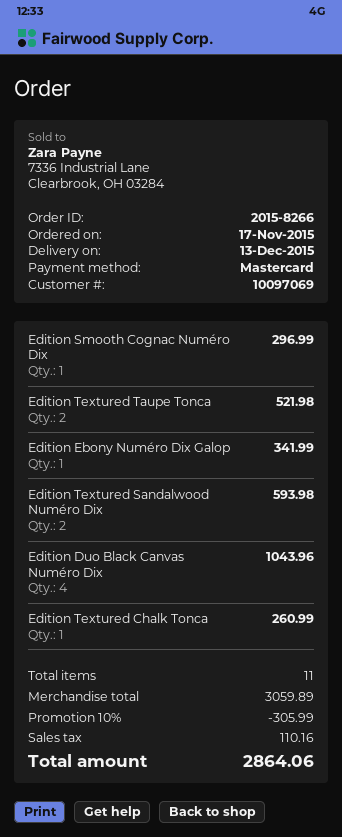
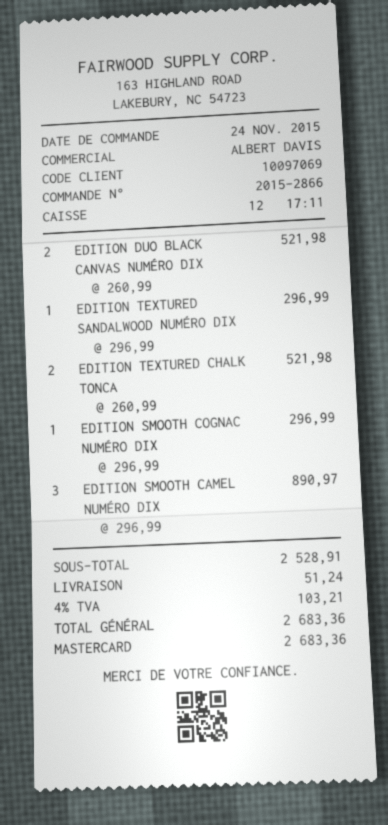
order number: 2015-8266 -> 2015-2866
order date: 2015-11-17 -> 2015-11-24
Edition Textured Taupe Tonca: 2 for 521.98 -> none
Edition Ebony Numéro Dix Galop: 1 for 341.99 -> none
Edition Textured Sandalwood Numéro Dix: 2 for 593.98 -> 1 for 296.99
Edition Duo Black Canvas Numéro Dix: 4 for 1043.96 -> 2 for 521.98
Edition Textured Chalk Tonca: 1 for 260.99 -> 2 for 521.98
EDITION SMOOTH CAMEL NUMÉRO DIX: none -> 3 for 890.97
subtotal: 3059.89 -> 2528.91
discount: 10% = 305.99 -> none
shipping: none -> 51.24
tax: 110.16 -> 103.21
total: 2864.06 -> 2683.36

